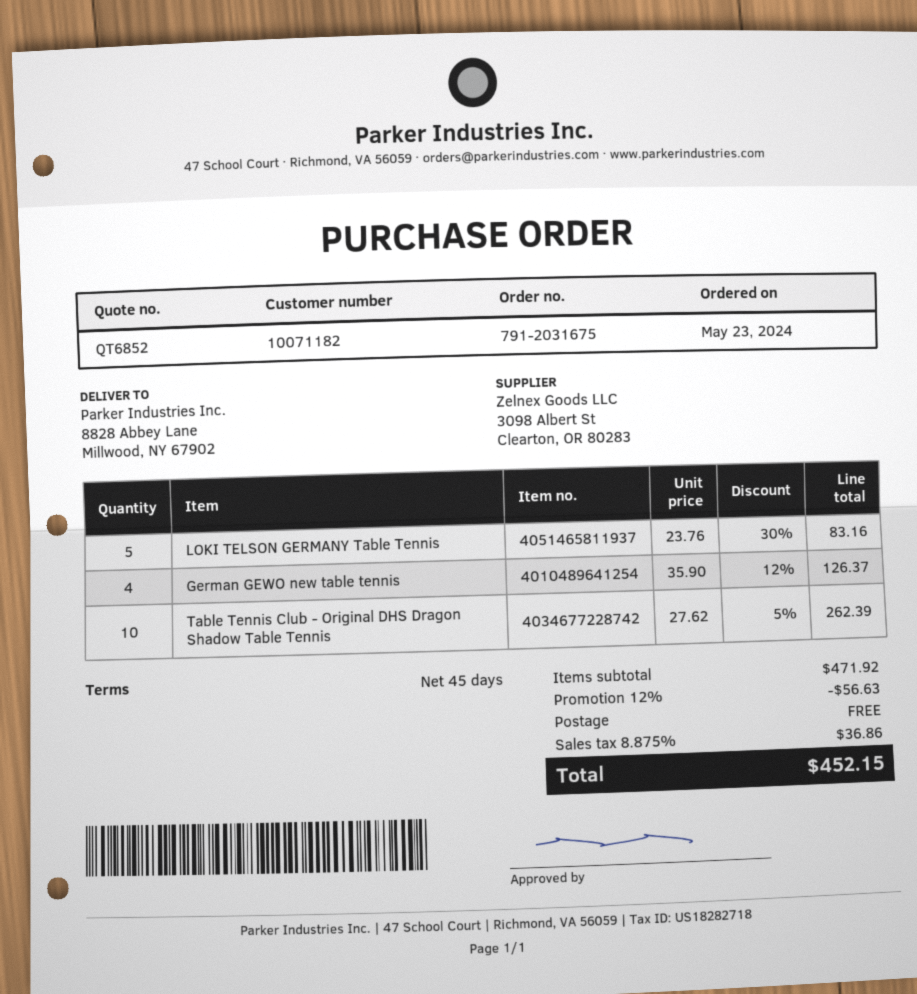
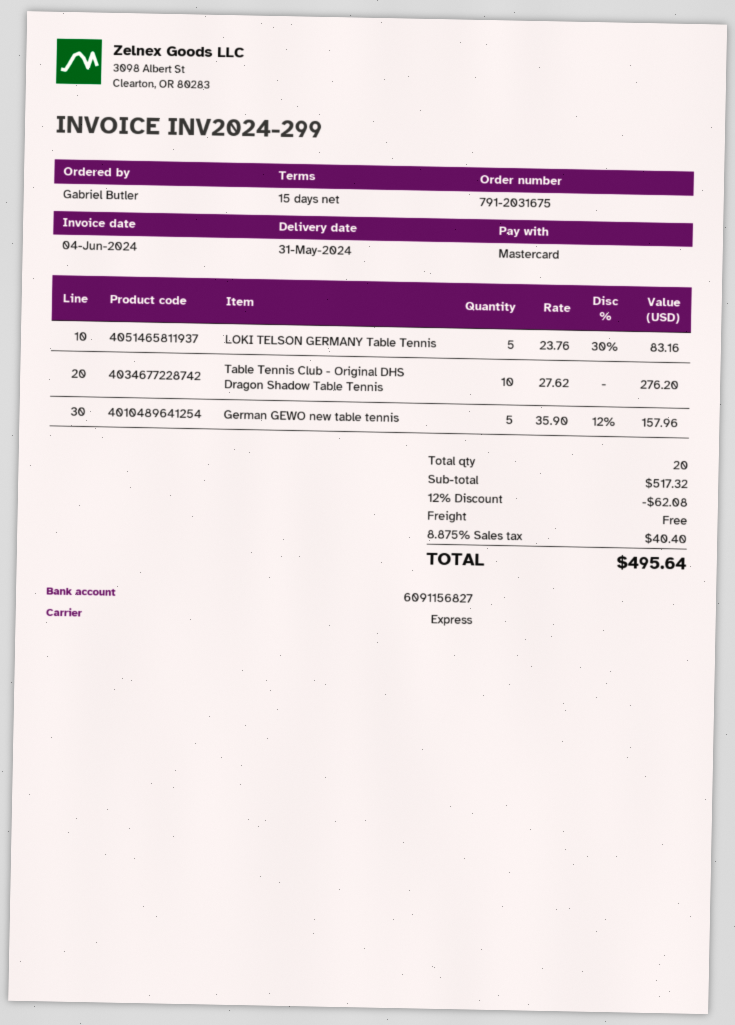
payment terms: 45 days -> 15 days
German GEWO new table tennis: 4 x 35.90 - 12% = 126.37 -> 5 x 35.90 - 12% = 157.96
Table Tennis Club - Original DHS Dragon Shadow Table Tennis: 10 x 27.62 - 5% = 262.39 -> 10 x 27.62 = 276.20
subtotal: 471.92 -> 517.32
discount: 12% = 56.63 -> 12% = 62.08
tax: 8.875% = 36.86 -> 8.875% = 40.40
total: 452.15 -> 495.64

